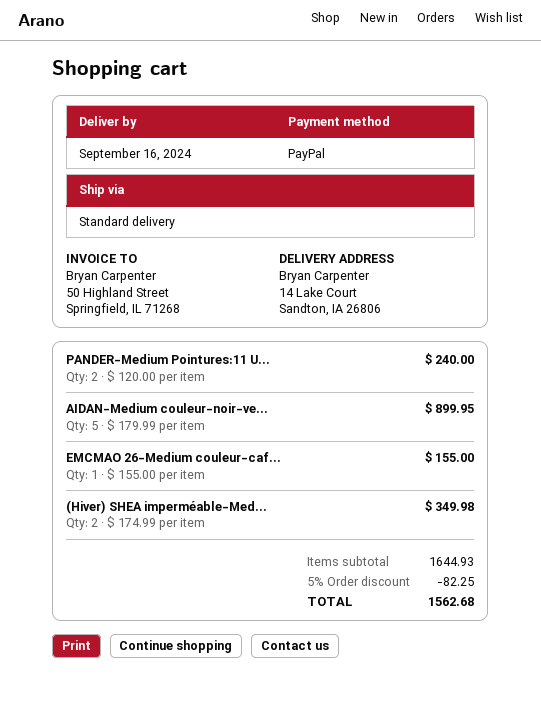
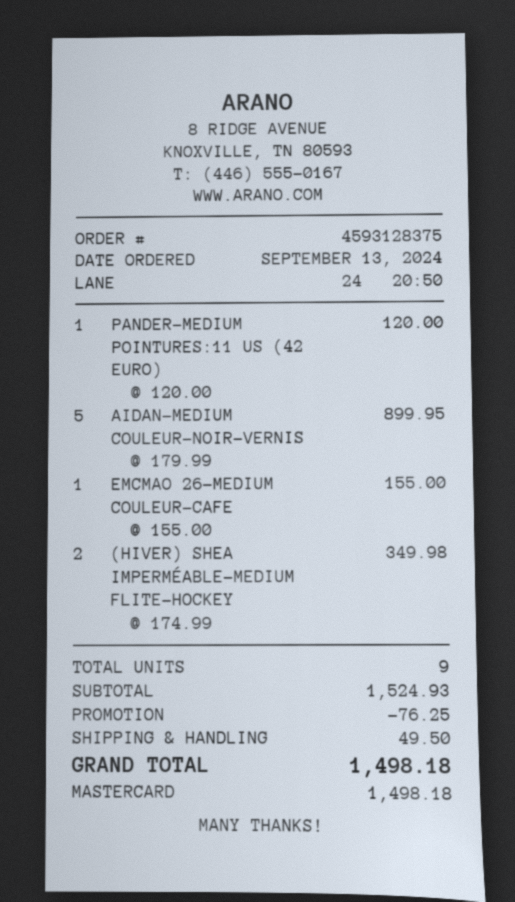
payment method: PayPal -> Mastercard
PANDER-Medium Pointures:11 U...: 2 x 120.00 = 240.00 -> 1 x 120.00 = 120.00
subtotal: 1644.93 -> 1524.93
discount: 82.25 -> 76.25
shipping: none -> 49.50
total: 1562.68 -> 1498.18

